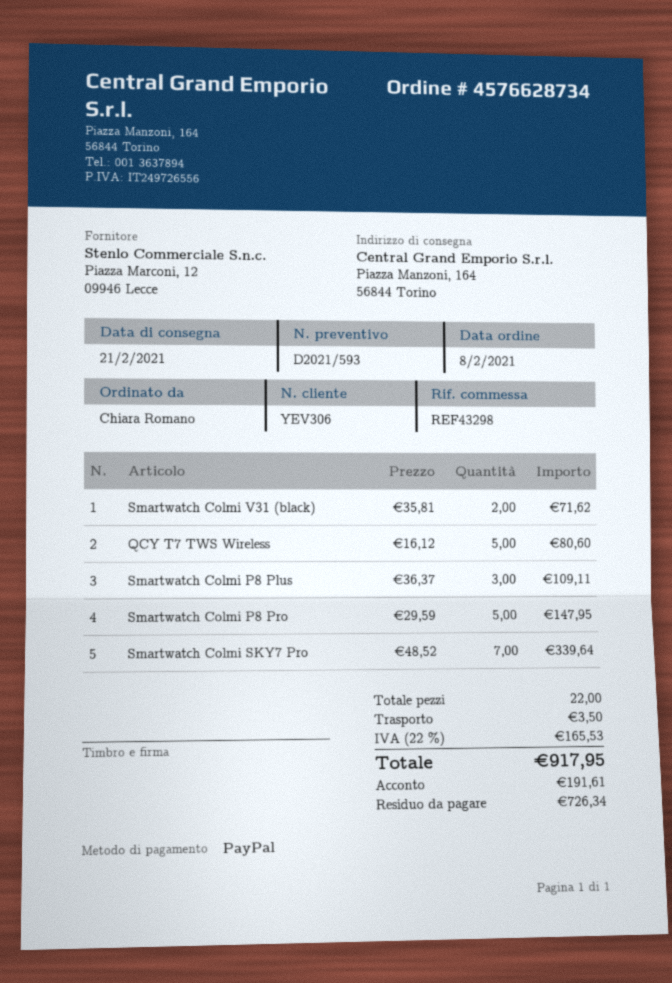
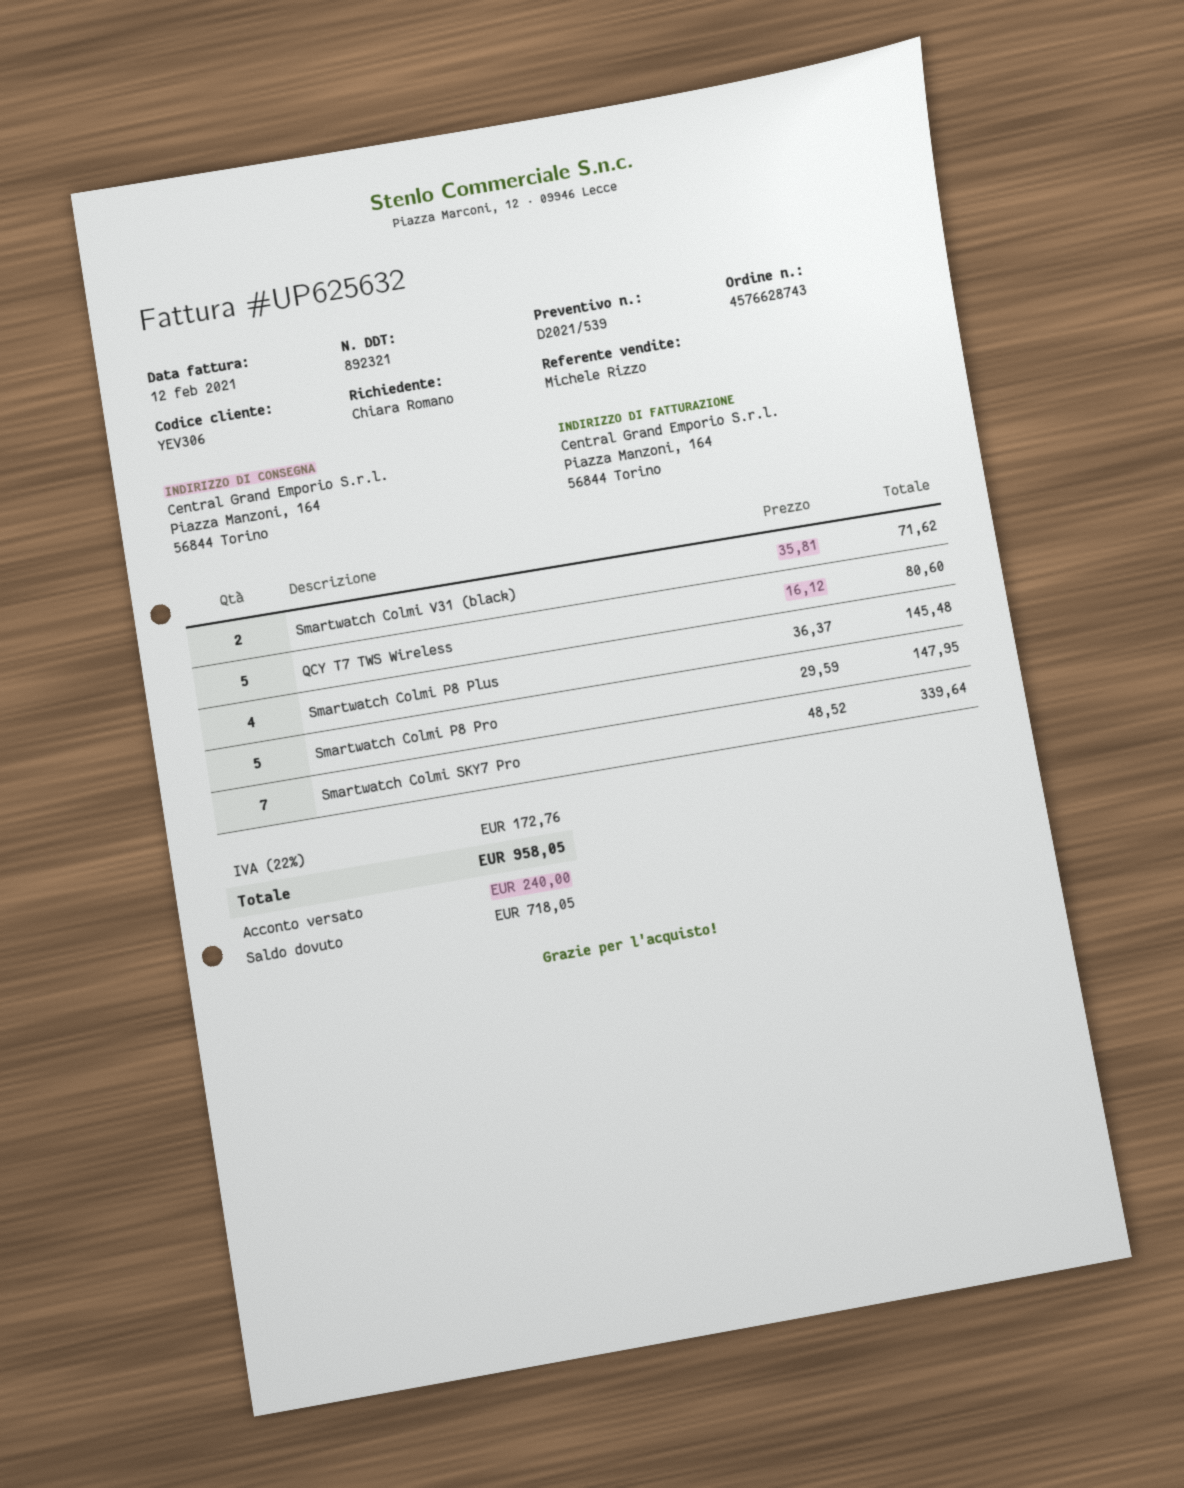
quote number: D2021/593 -> D2021/539
order number: 4576628734 -> 4576628743
Smartwatch Colmi P8 Plus: 3 x 36.37 = 109.11 -> 4 x 36.37 = 145.48
shipping: 3.50 -> none
tax: 22% = 165.53 -> 22% = 172.76
total: 917.95 -> 958.05
deposit: 191.61 -> 240.00
balance: 726.34 -> 718.05

